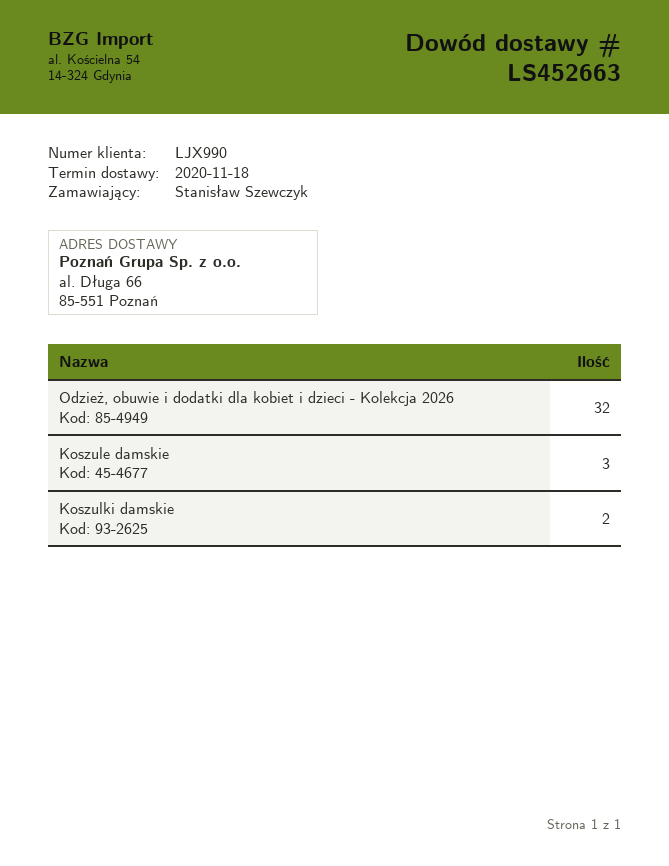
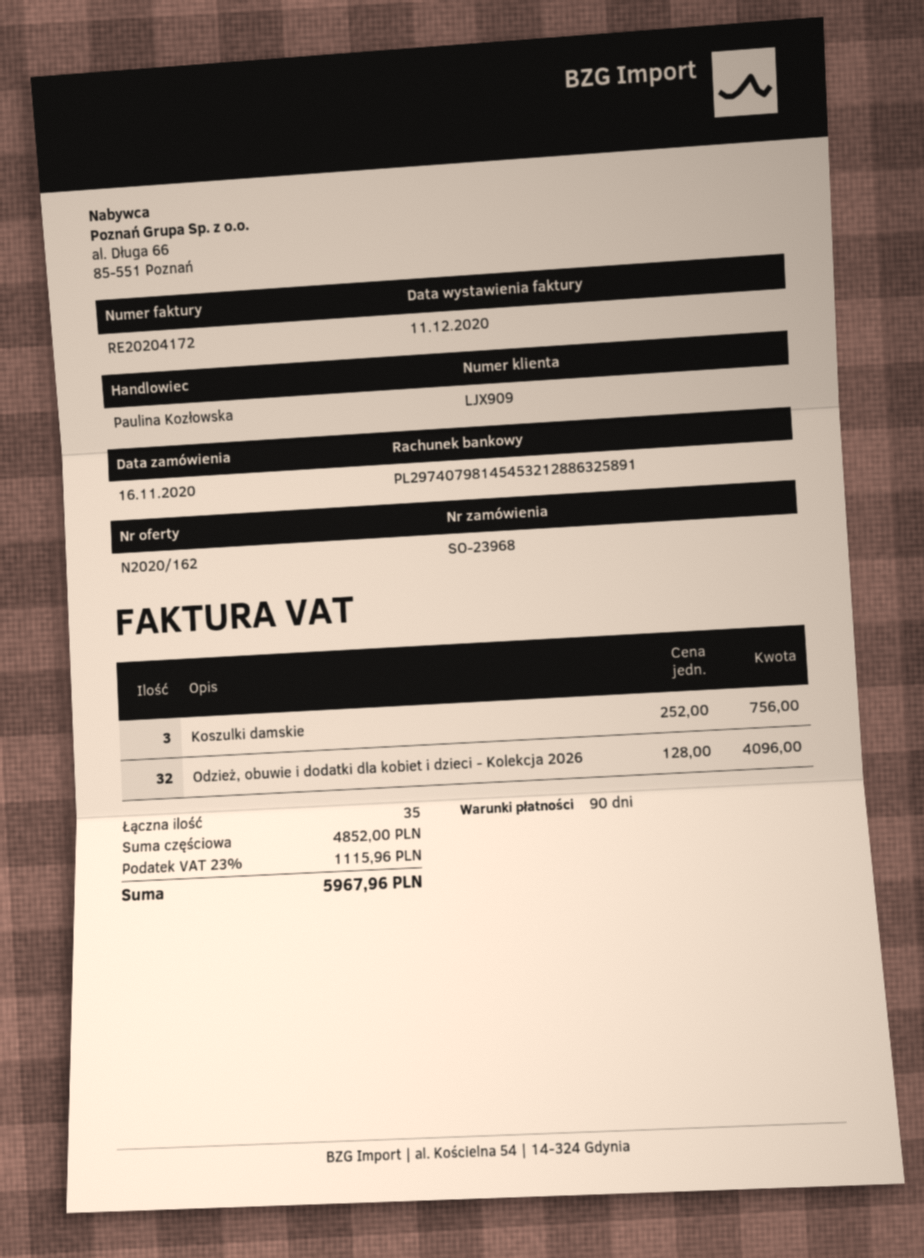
customer number: LJX990 -> LJX909
Koszule damskie: 3 -> none
Koszulki damskie: 2 -> 3

